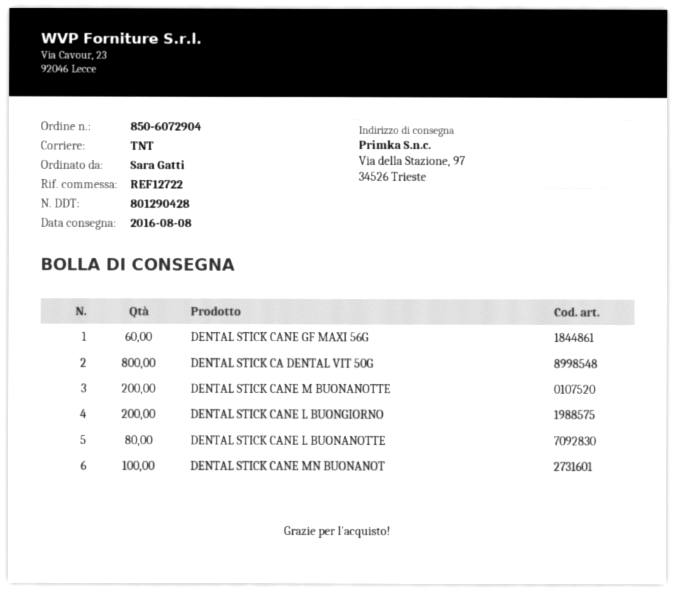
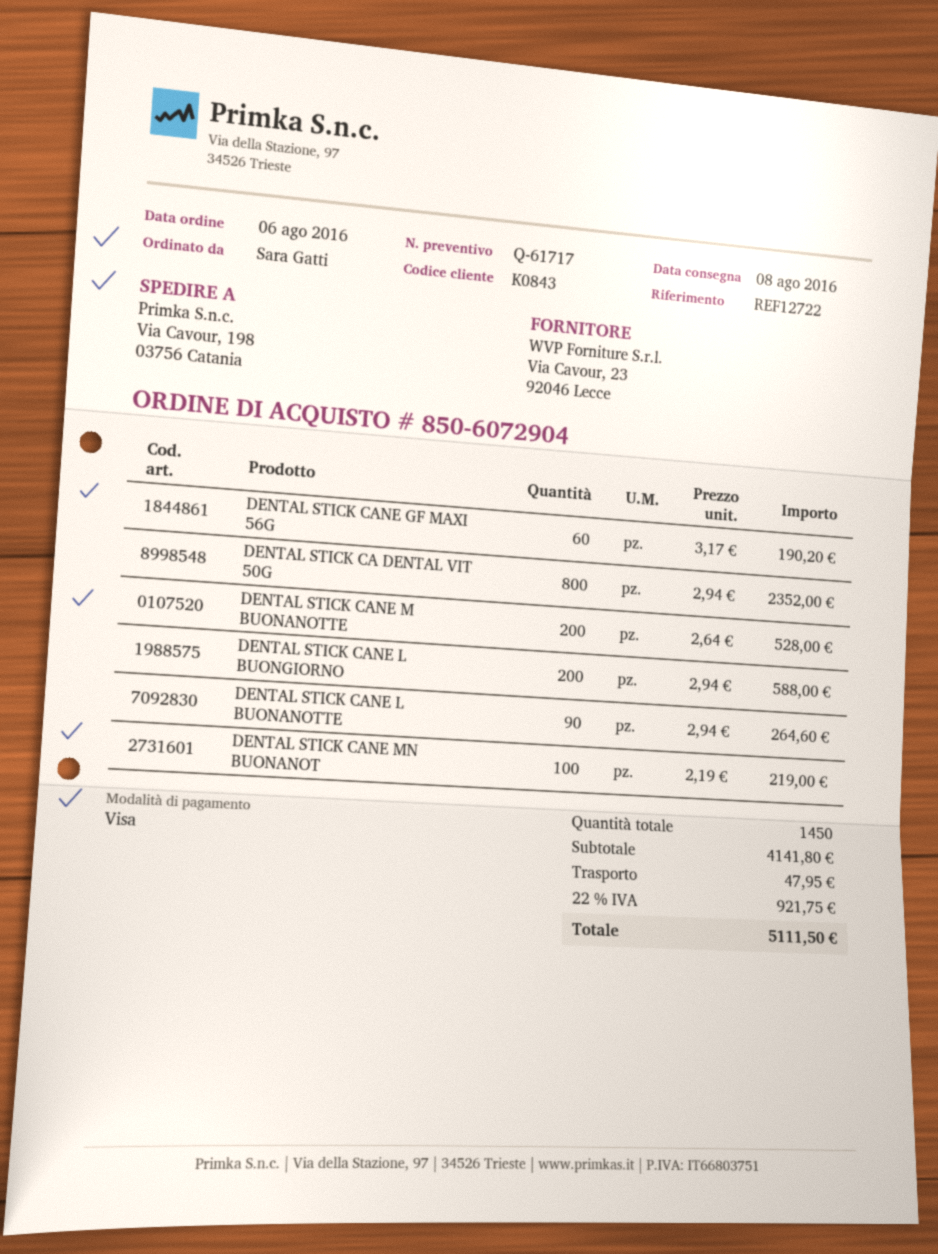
ship to: Via della Stazione, 97, 34526 Trieste -> Via Cavour, 198, 03756 Catania
DENTAL STICK CANE L BUONANOTTE: 80 -> 90

